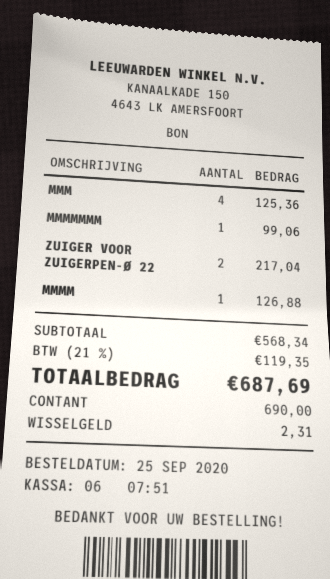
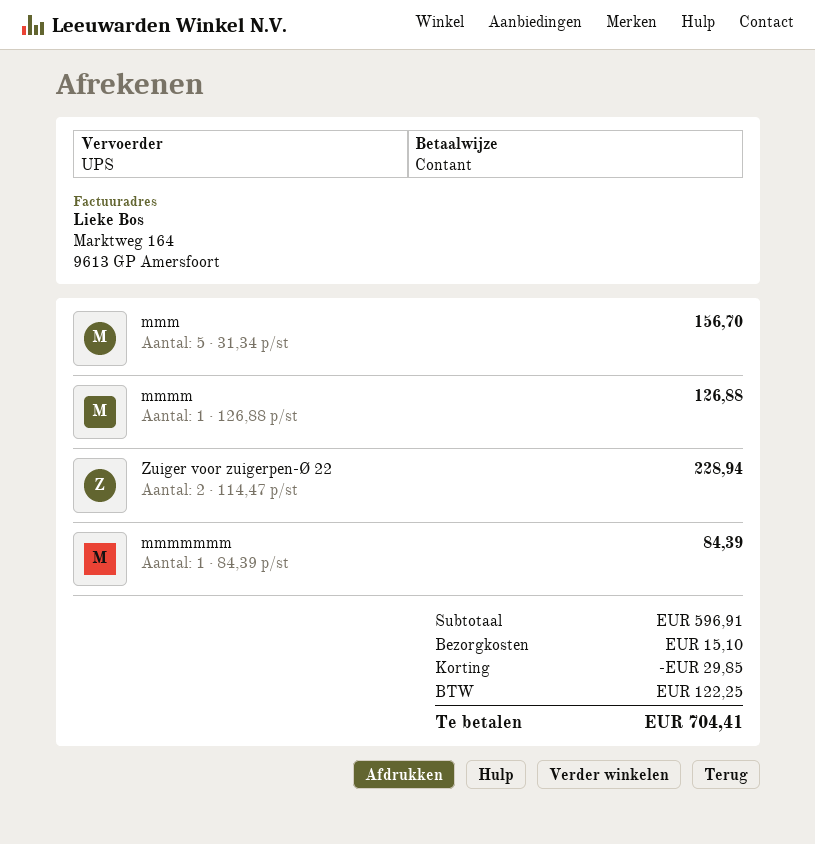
MMM: 4 for 125.36 -> 5 for 156.70
MMMMMMM: 1 for 99.06 -> 1 for 84.39
ZUIGER VOOR ZUIGERPEN-Ø 22: 2 for 217.04 -> 2 for 228.94
subtotal: 568.34 -> 596.91
discount: none -> 29.85
shipping: none -> 15.10
tax: 119.35 -> 122.25
total: 687.69 -> 704.41

